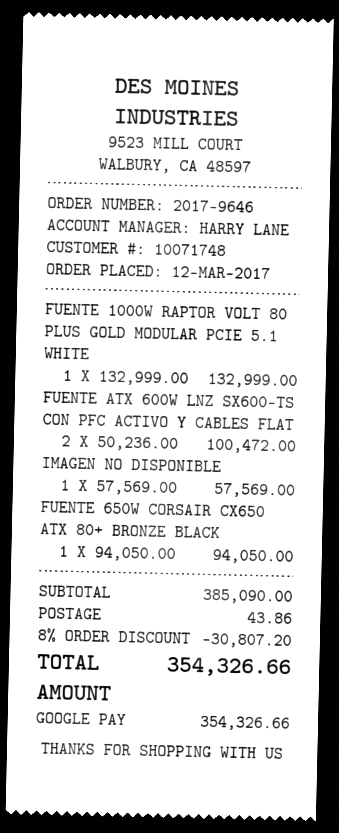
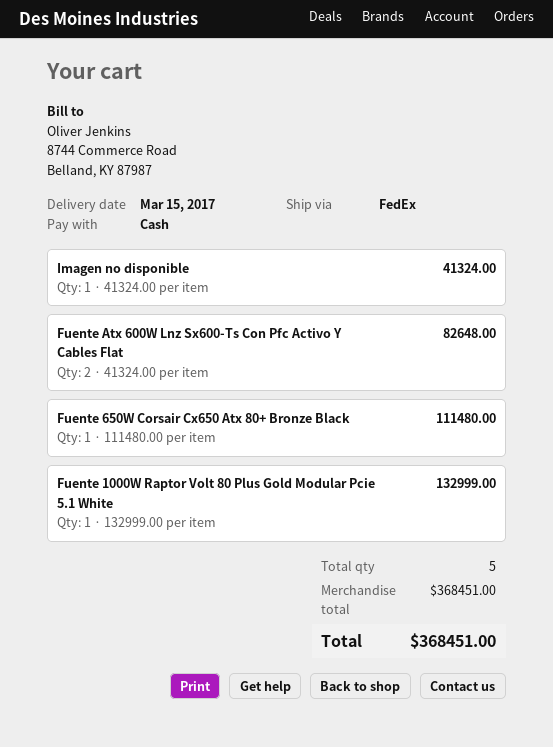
payment method: Google Pay -> cash
FUENTE ATX 600W LNZ SX600-TS CON PFC ACTIVO Y CABLES FLAT: 2 x 50236.00 = 100472.00 -> 2 x 41324.00 = 82648.00
IMAGEN NO DISPONIBLE: 1 x 57569.00 = 57569.00 -> 1 x 41324.00 = 41324.00
FUENTE 650W CORSAIR CX650 ATX 80+ BRONZE BLACK: 1 x 94050.00 = 94050.00 -> 1 x 111480.00 = 111480.00
subtotal: 385090.00 -> 368451.00
discount: 8% = 30807.20 -> none
shipping: 43.86 -> none
total: 354326.66 -> 368451.00

